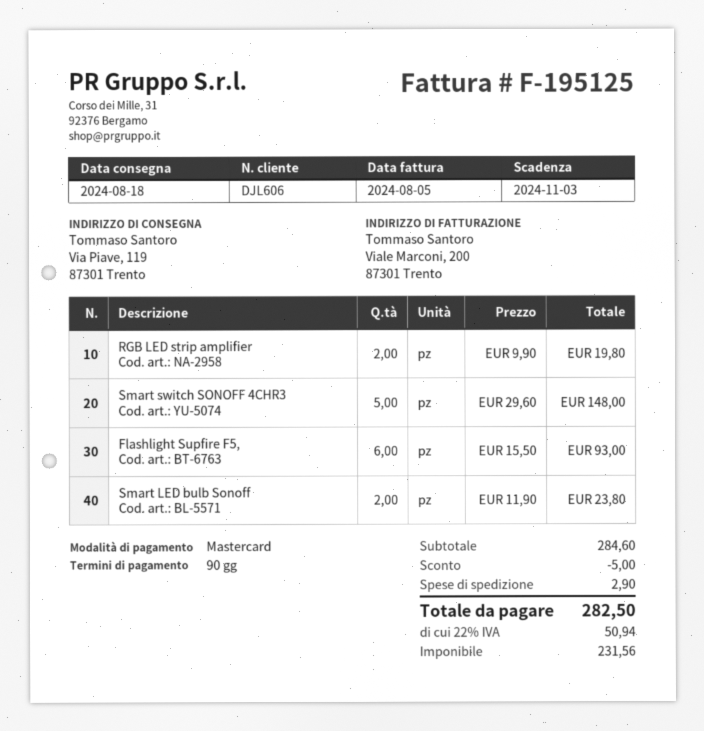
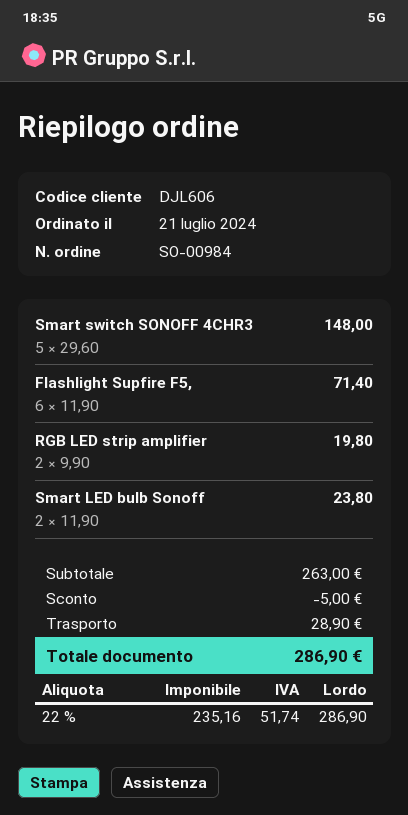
Flashlight Supfire F5,: 6 x 15.50 = 93.00 -> 6 x 11.90 = 71.40
subtotal: 284.60 -> 263.00
shipping: 2.90 -> 28.90
net: 231.56 -> 235.16
tax: 22% = 50.94 -> 22% = 51.74
total: 282.50 -> 286.90

